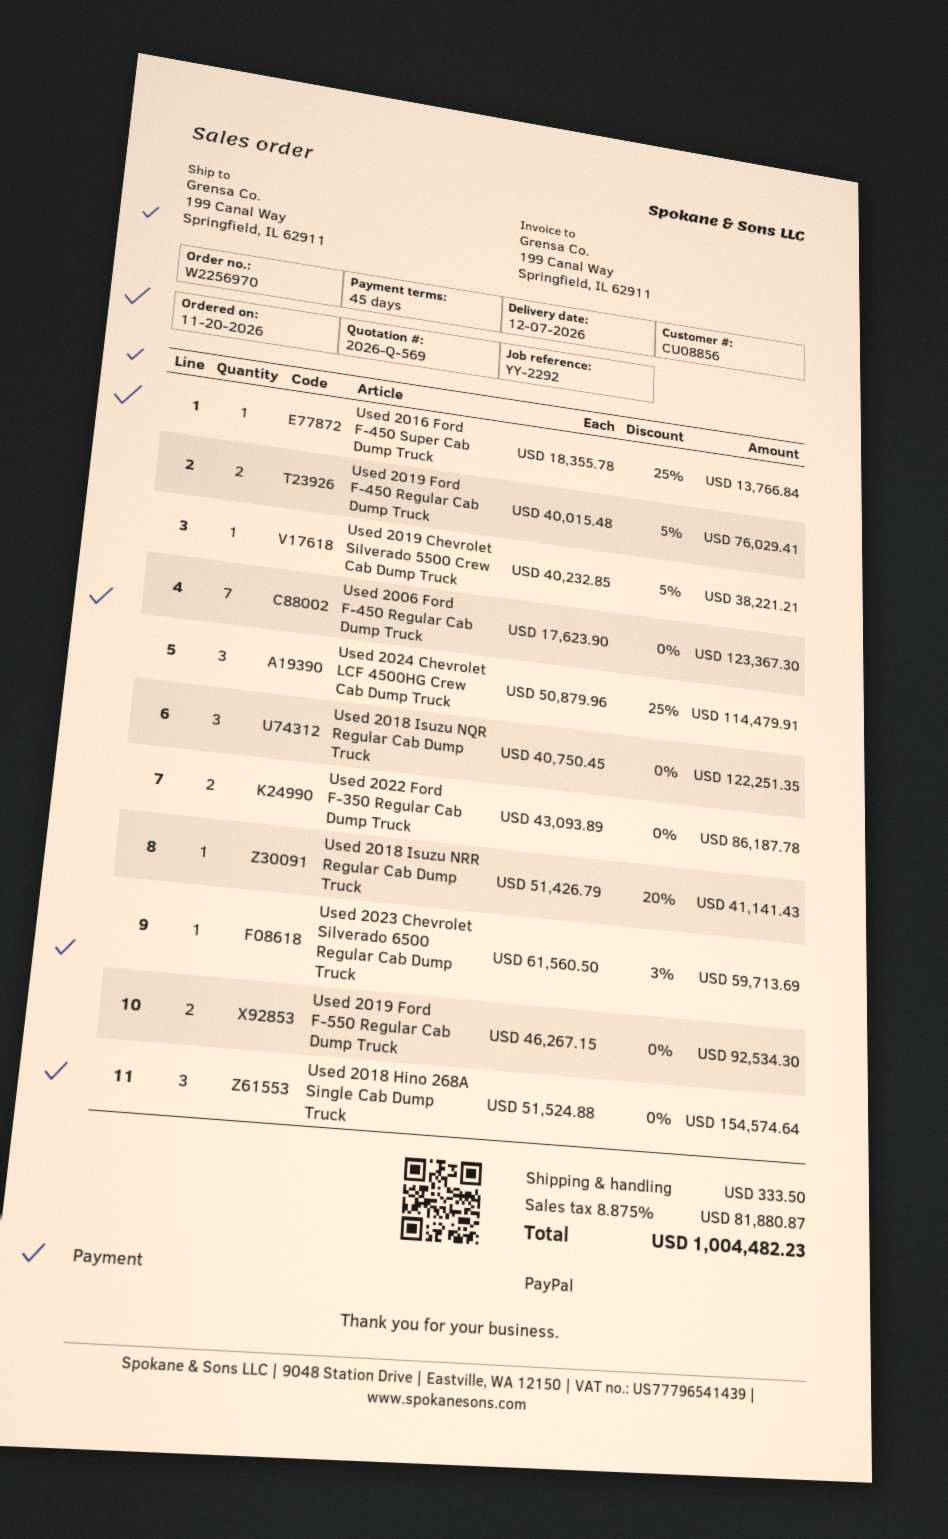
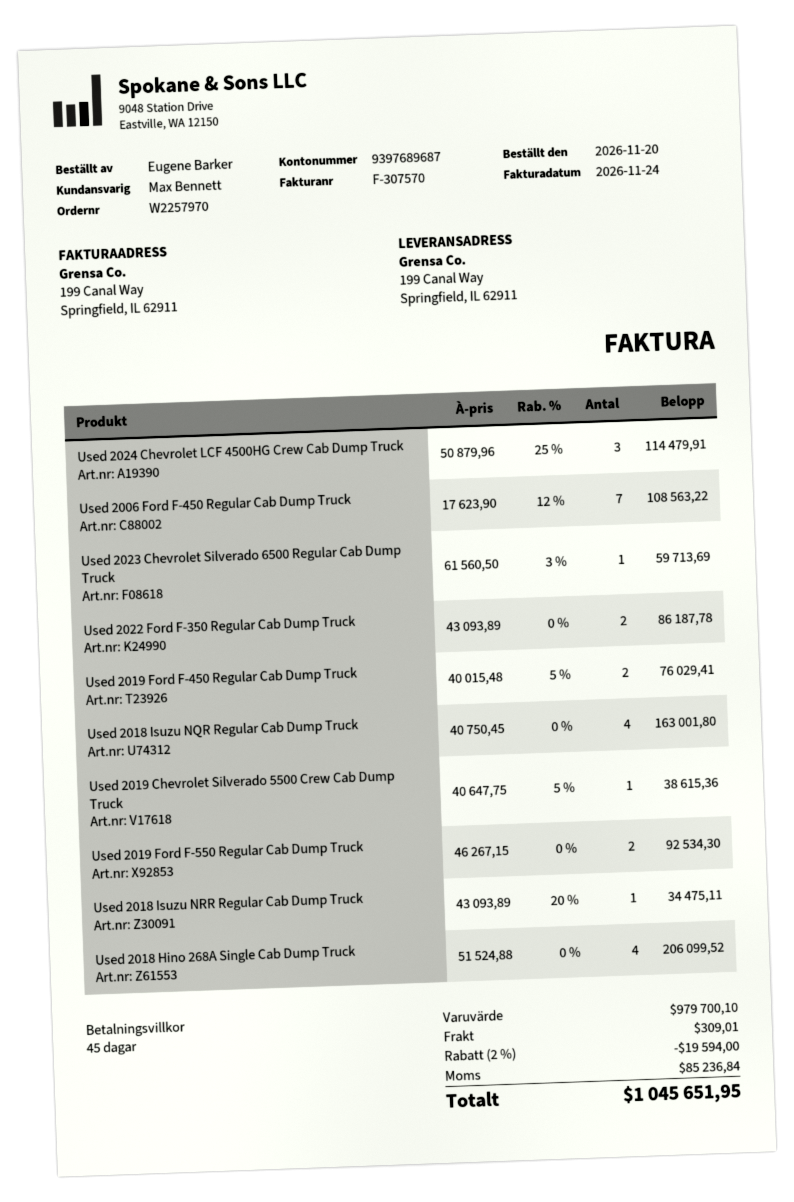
order number: W2256970 -> W2257970
Used 2016 Ford F-450 Super Cab Dump Truck: 1 x 18355.78 - 25% = 13766.84 -> none
Used 2019 Chevrolet Silverado 5500 Crew Cab Dump Truck: 1 x 40232.85 - 5% = 38221.21 -> 1 x 40647.75 - 5% = 38615.36
Used 2006 Ford F-450 Regular Cab Dump Truck: 7 x 17623.90 = 123367.30 -> 7 x 17623.90 - 12% = 108563.22
Used 2018 Isuzu NQR Regular Cab Dump Truck: 3 x 40750.45 = 122251.35 -> 4 x 40750.45 = 163001.80
Used 2018 Isuzu NRR Regular Cab Dump Truck: 1 x 51426.79 - 20% = 41141.43 -> 1 x 43093.89 - 20% = 34475.11
Used 2018 Hino 268A Single Cab Dump Truck: 3 x 51524.88 = 154574.64 -> 4 x 51524.88 = 206099.52
discount: none -> 2% = 19594.00
shipping: 333.50 -> 309.01
tax: 81880.87 -> 85236.84
total: 1004482.23 -> 1045651.95

